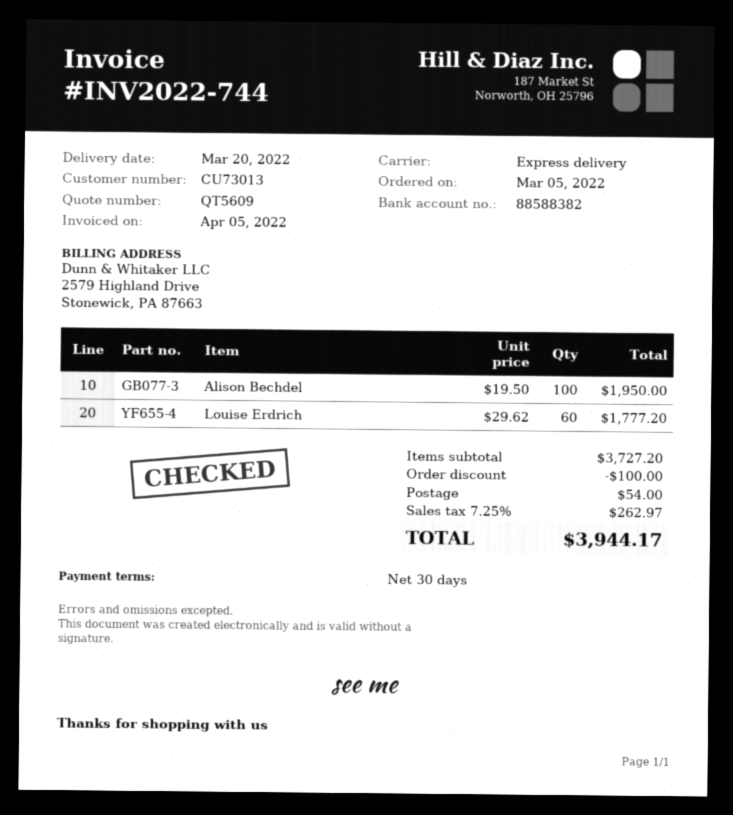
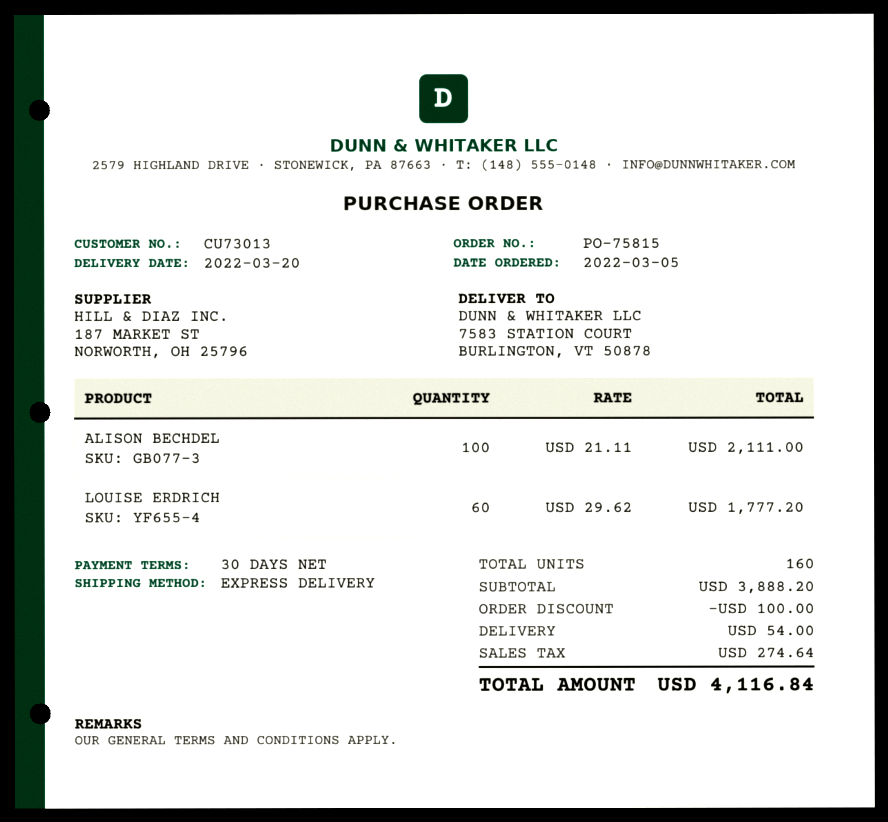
Alison Bechdel: 100 x 19.50 = 1950.00 -> 100 x 21.11 = 2111.00
subtotal: 3727.20 -> 3888.20
tax: 262.97 -> 274.64
total: 3944.17 -> 4116.84

